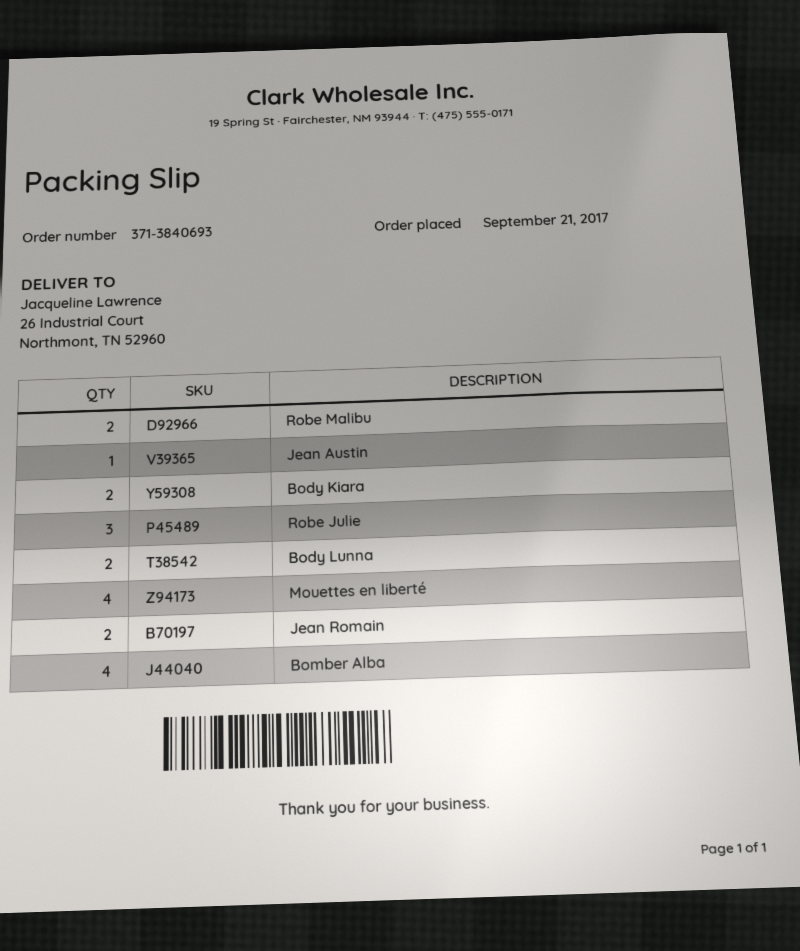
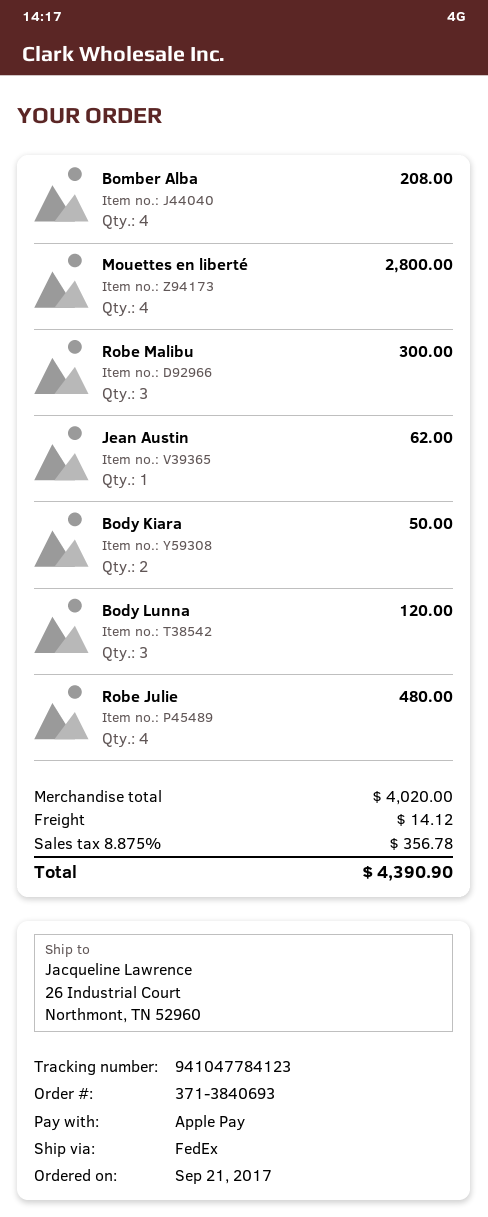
Robe Malibu: 2 -> 3
Robe Julie: 3 -> 4
Body Lunna: 2 -> 3
Jean Romain: 2 -> none

